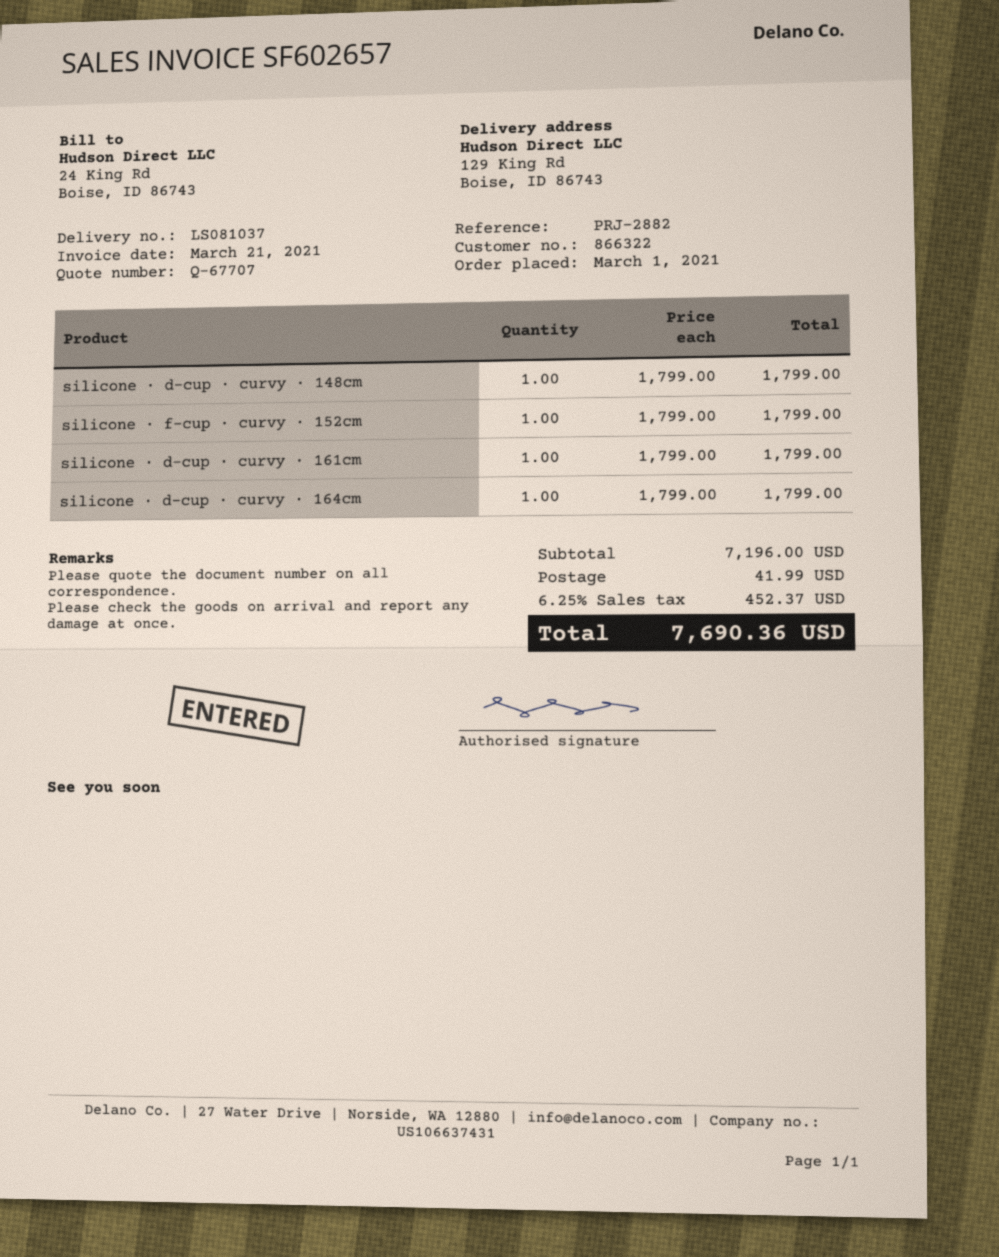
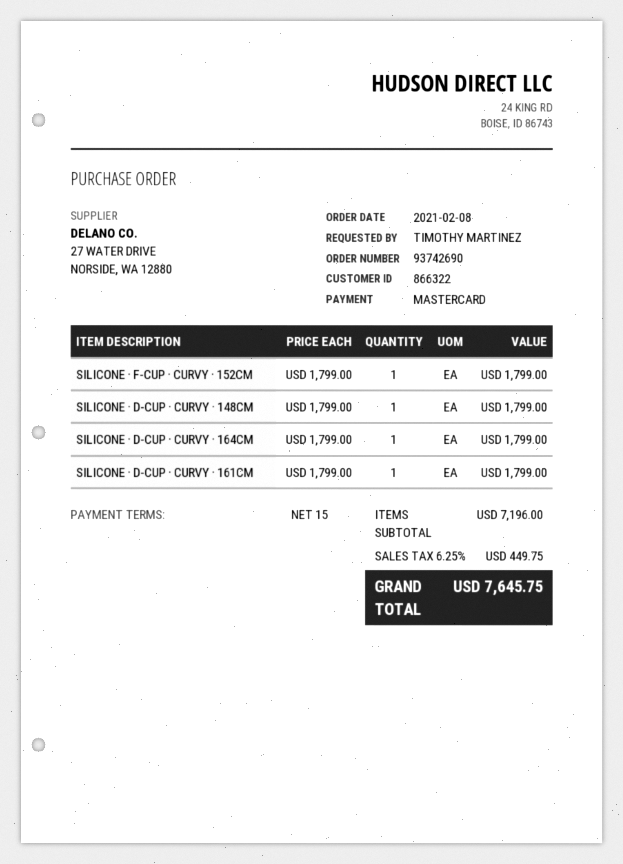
order date: 2021-03-01 -> 2021-02-08
shipping: 41.99 -> none
tax: 6.25% = 452.37 -> 6.25% = 449.75
total: 7690.36 -> 7645.75

